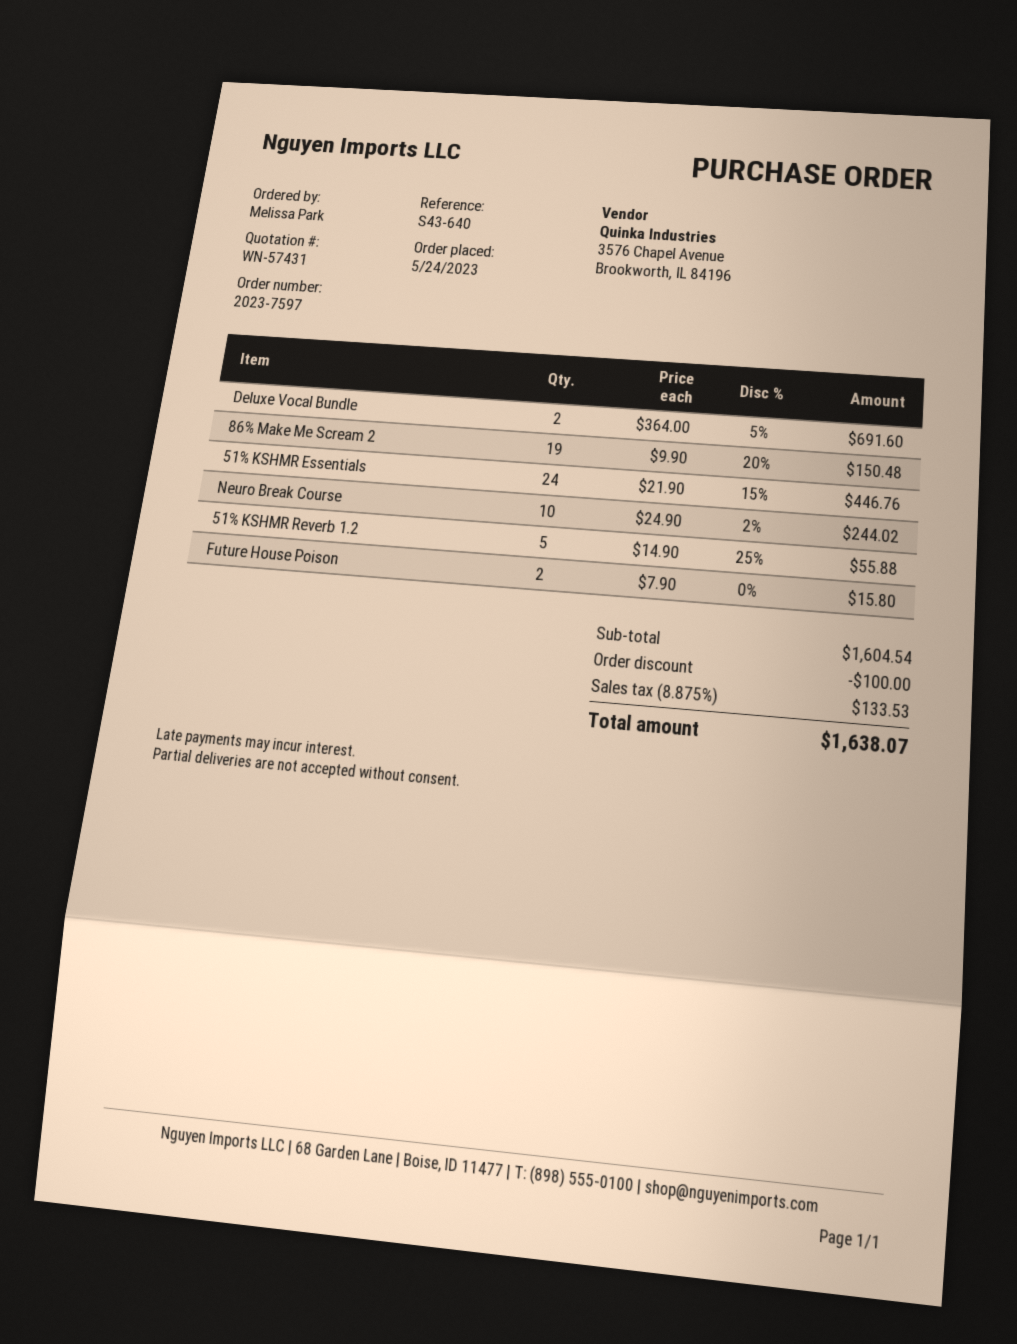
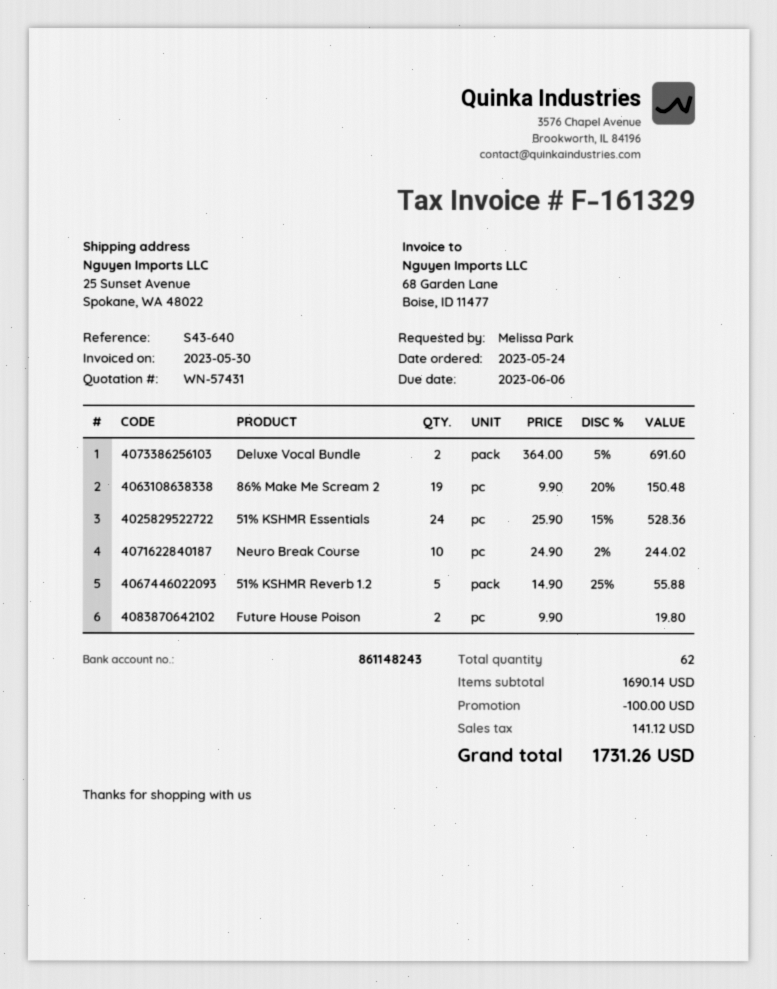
51% KSHMR Essentials: 24 x 21.90 - 15% = 446.76 -> 24 x 25.90 - 15% = 528.36
Future House Poison: 2 x 7.90 = 15.80 -> 2 x 9.90 = 19.80
subtotal: 1604.54 -> 1690.14
tax: 133.53 -> 141.12
total: 1638.07 -> 1731.26

